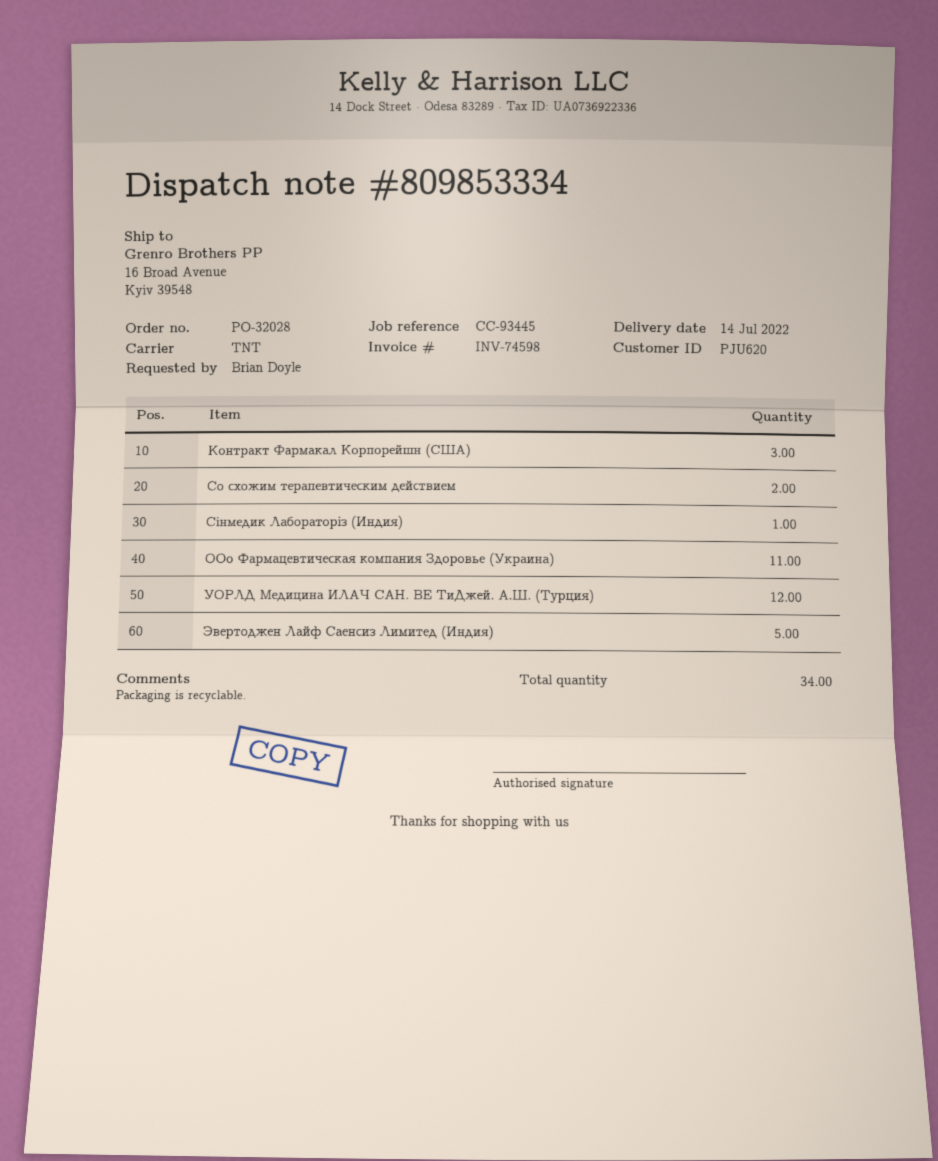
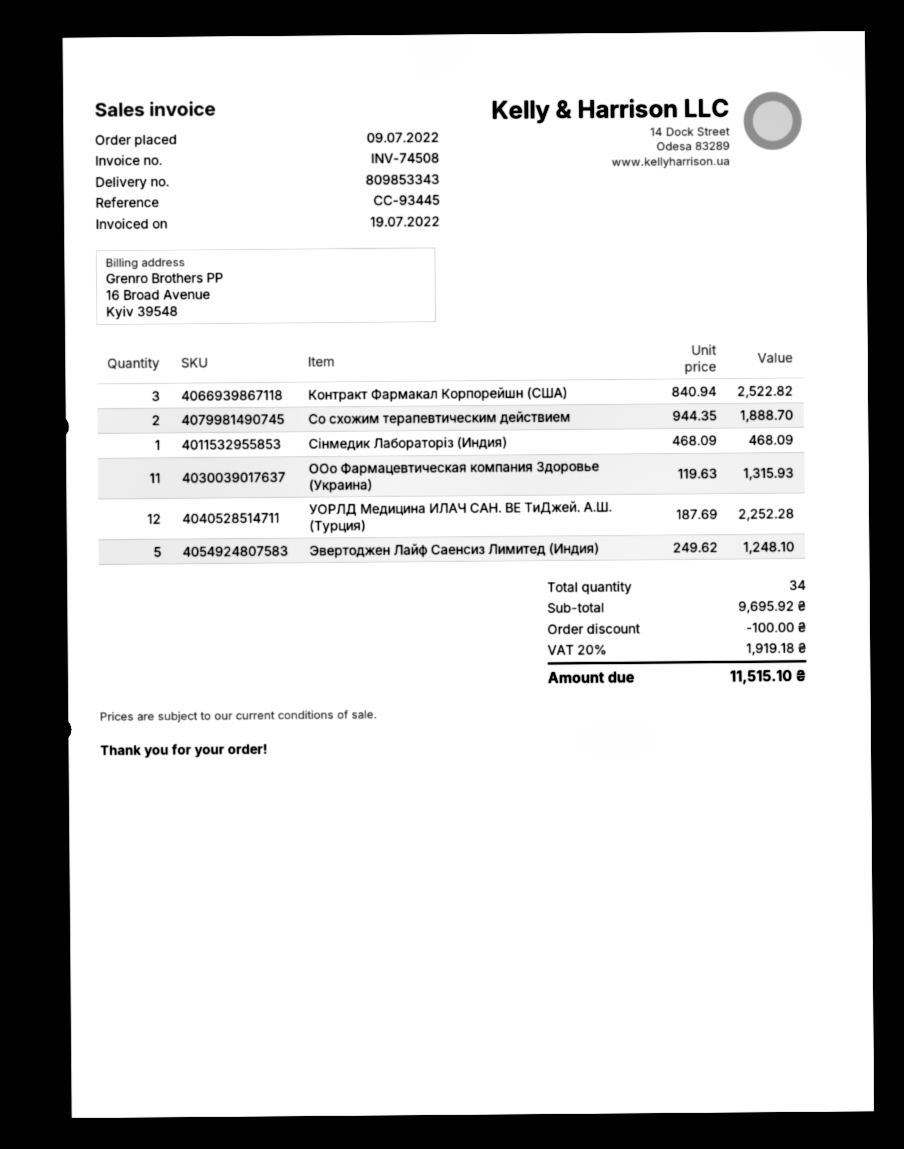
delivery note number: 809853334 -> 809853343
invoice number: INV-74598 -> INV-74508

